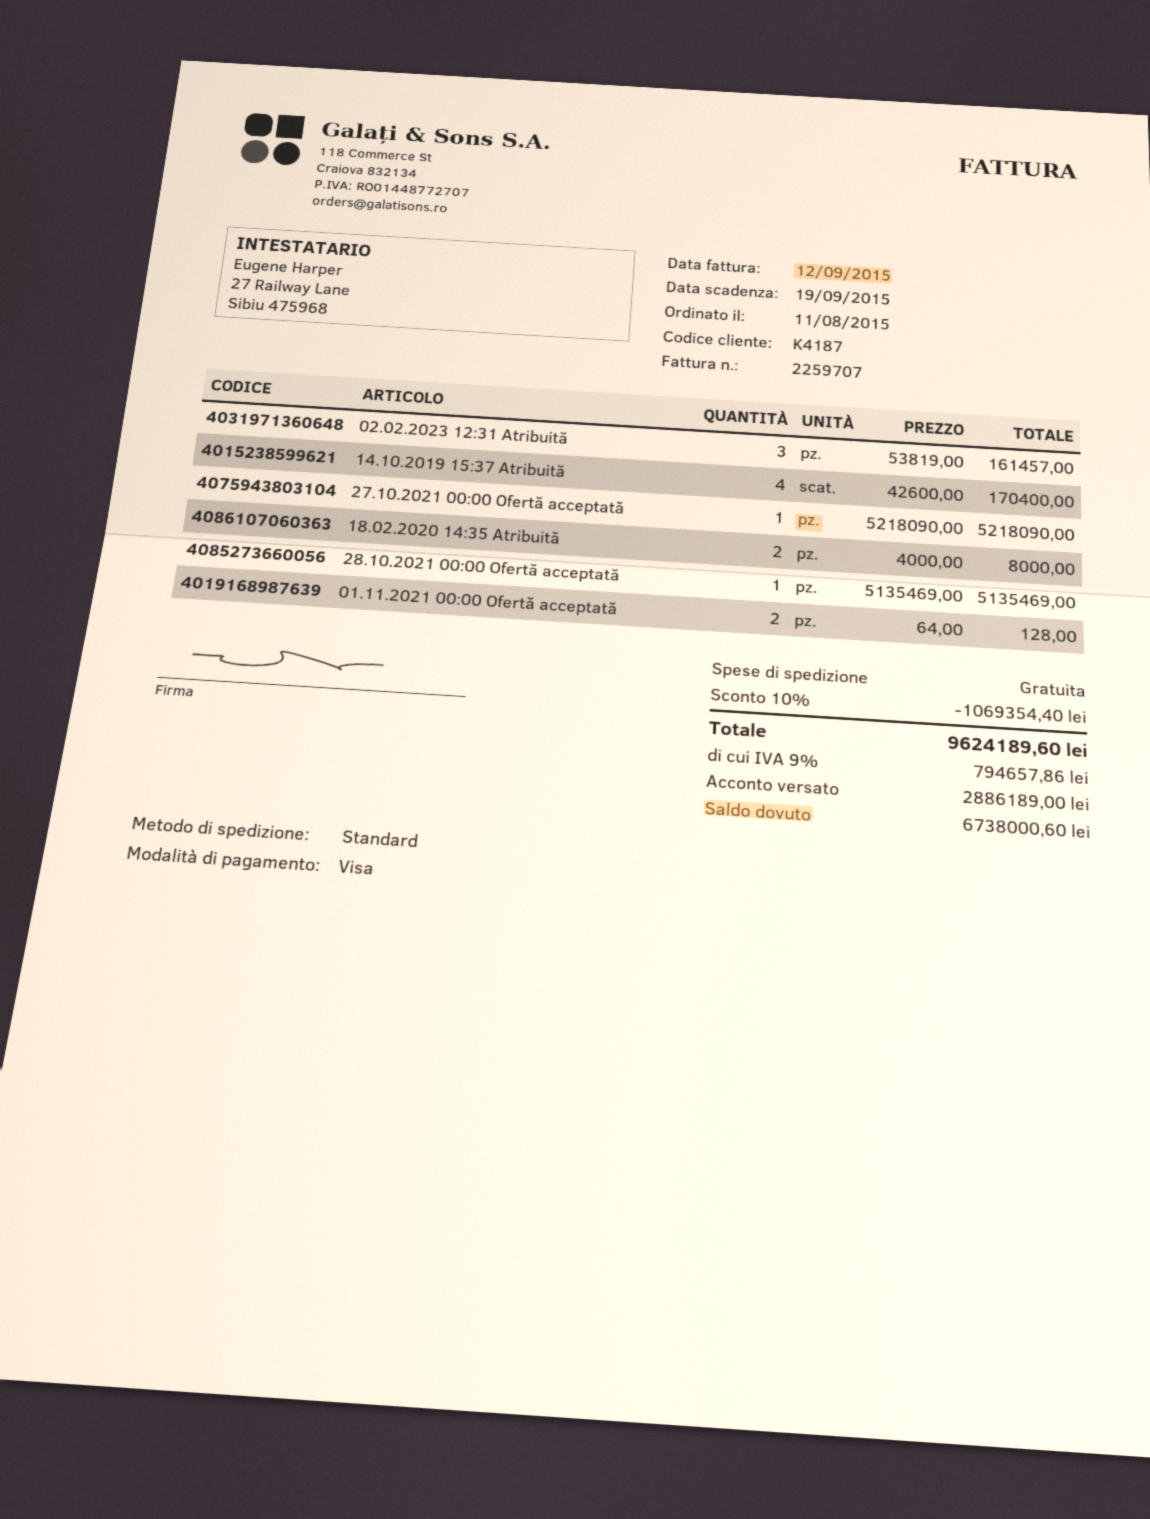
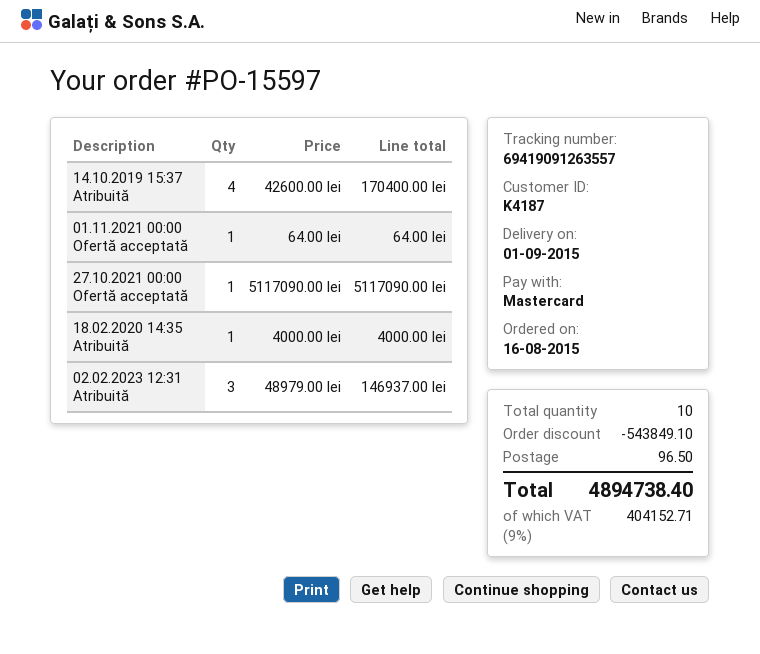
order date: 2015-08-11 -> 2015-08-16
payment method: Visa -> Mastercard
02.02.2023 12:31 Atribuită: 3 x 53819.00 = 161457.00 -> 3 x 48979.00 = 146937.00
27.10.2021 00:00 Ofertă acceptată: 1 x 5218090.00 = 5218090.00 -> 1 x 5117090.00 = 5117090.00
18.02.2020 14:35 Atribuită: 2 x 4000.00 = 8000.00 -> 1 x 4000.00 = 4000.00
28.10.2021 00:00 Ofertă acceptată: 1 x 5135469.00 = 5135469.00 -> none
01.11.2021 00:00 Ofertă acceptată: 2 x 64.00 = 128.00 -> 1 x 64.00 = 64.00
discount: 1069354.40 -> 543849.10
shipping: 0.00 -> 96.50
tax: 9% = 794657.86 -> 9% = 404152.71
total: 9624189.60 -> 4894738.40

